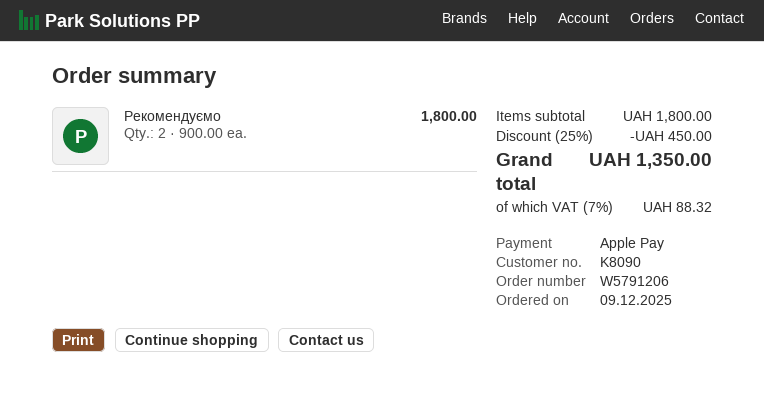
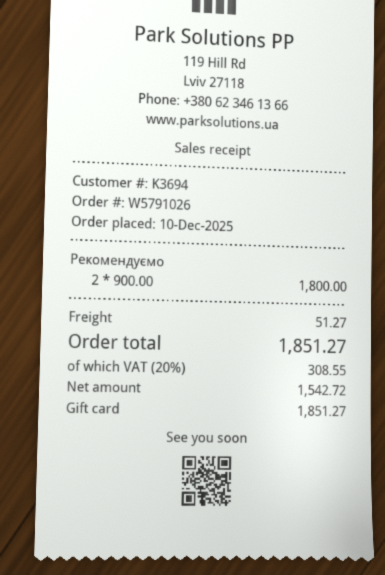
order number: W5791206 -> W5791026
order date: 2025-12-09 -> 2025-12-10
customer number: K8090 -> K3694
payment method: Apple Pay -> gift card
discount: 25% = 450.00 -> none
shipping: none -> 51.27
tax: 7% = 88.32 -> 20% = 308.55
total: 1350.00 -> 1851.27

